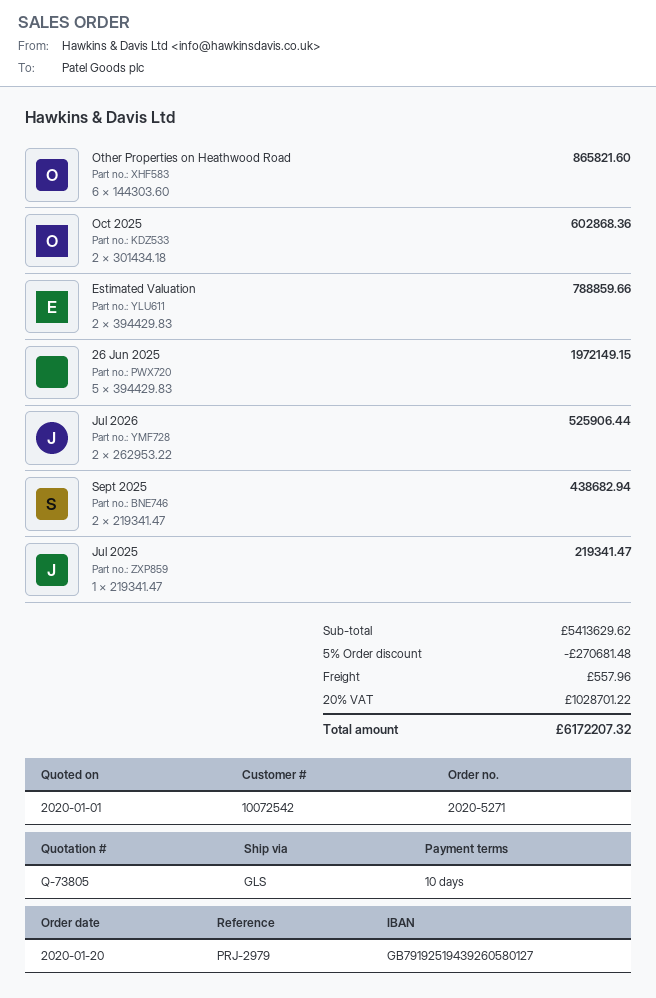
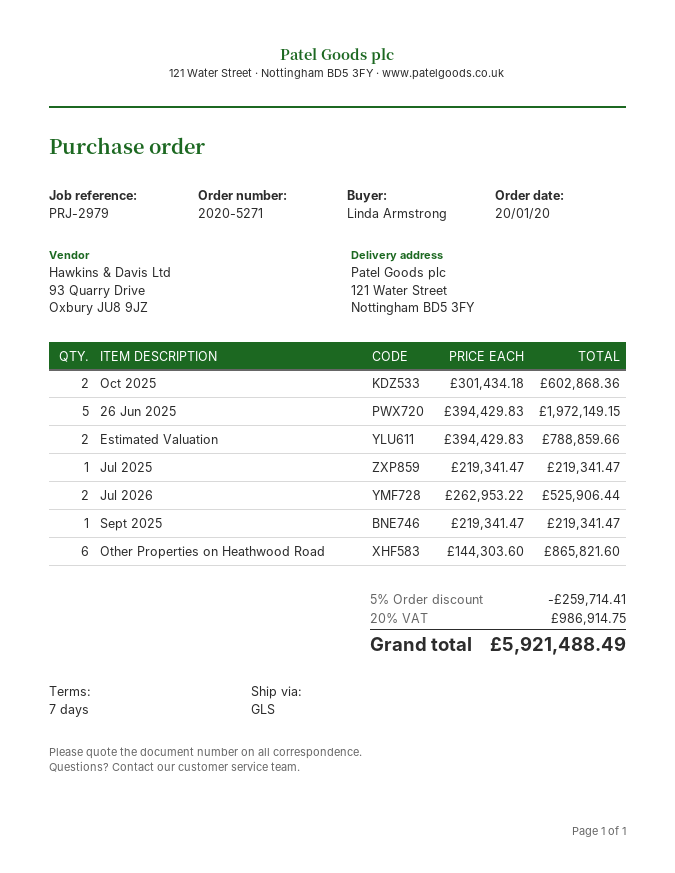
payment terms: 10 days -> 7 days
Sept 2025: 2 x 219341.47 = 438682.94 -> 1 x 219341.47 = 219341.47
discount: 5% = 270681.48 -> 5% = 259714.41
shipping: 557.96 -> none
tax: 20% = 1028701.22 -> 20% = 986914.75
total: 6172207.32 -> 5921488.49

